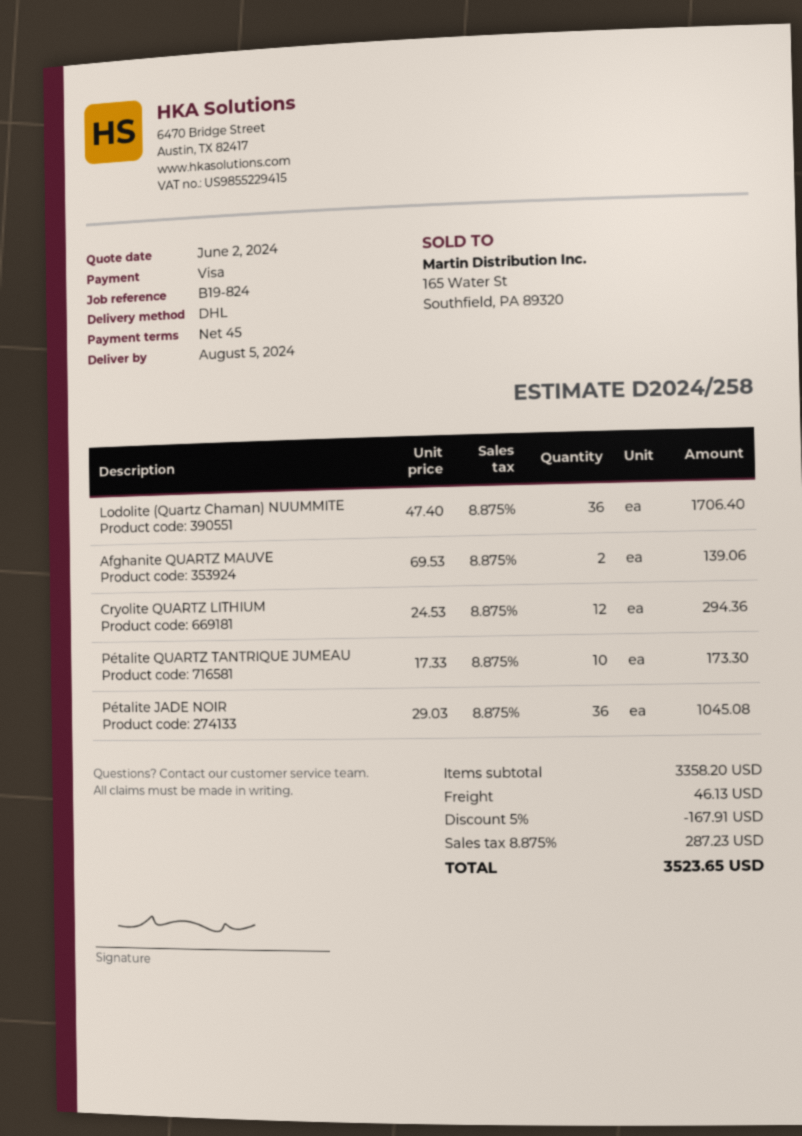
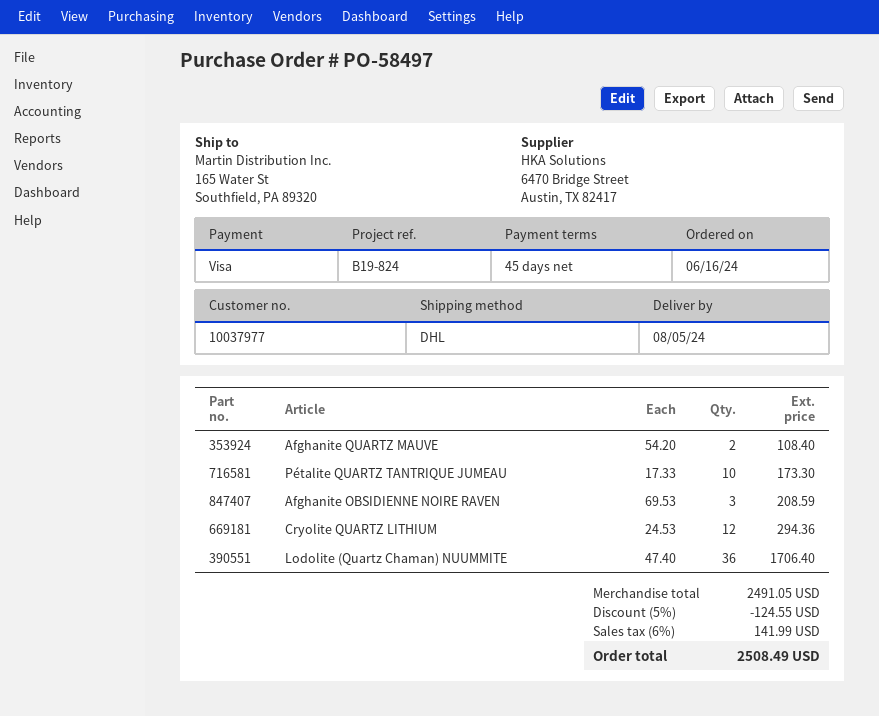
Afghanite QUARTZ MAUVE: 2 x 69.53 = 139.06 -> 2 x 54.20 = 108.40
Pétalite JADE NOIR: 36 x 29.03 = 1045.08 -> none
Afghanite OBSIDIENNE NOIRE RAVEN: none -> 3 x 69.53 = 208.59
subtotal: 3358.20 -> 2491.05
discount: 5% = 167.91 -> 5% = 124.55
shipping: 46.13 -> none
tax: 8.875% = 287.23 -> 6% = 141.99
total: 3523.65 -> 2508.49

